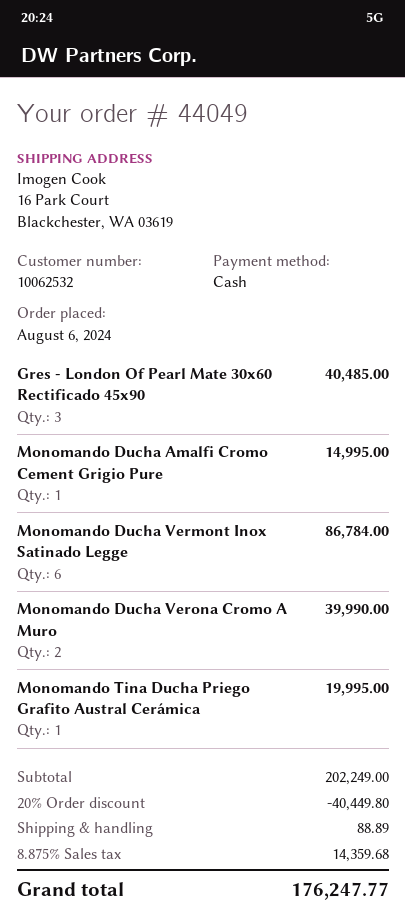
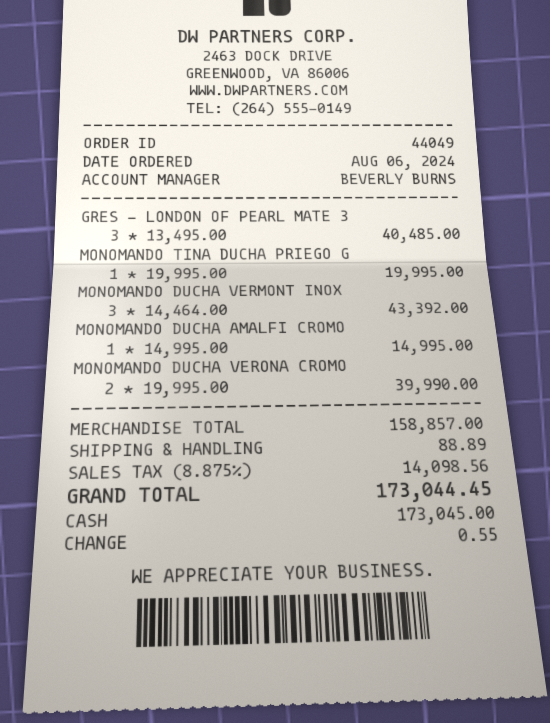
Monomando Ducha Vermont Inox Satinado Legge: 6 for 86784.00 -> 3 for 43392.00
subtotal: 202249.00 -> 158857.00
discount: 20% = 40449.80 -> none
tax: 8.875% = 14359.68 -> 8.875% = 14098.56
total: 176247.77 -> 173044.45

